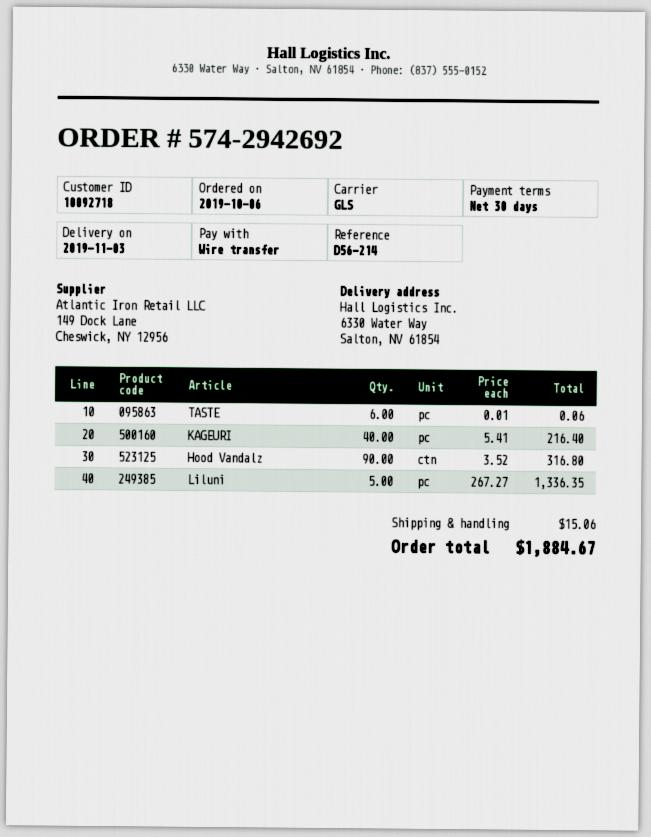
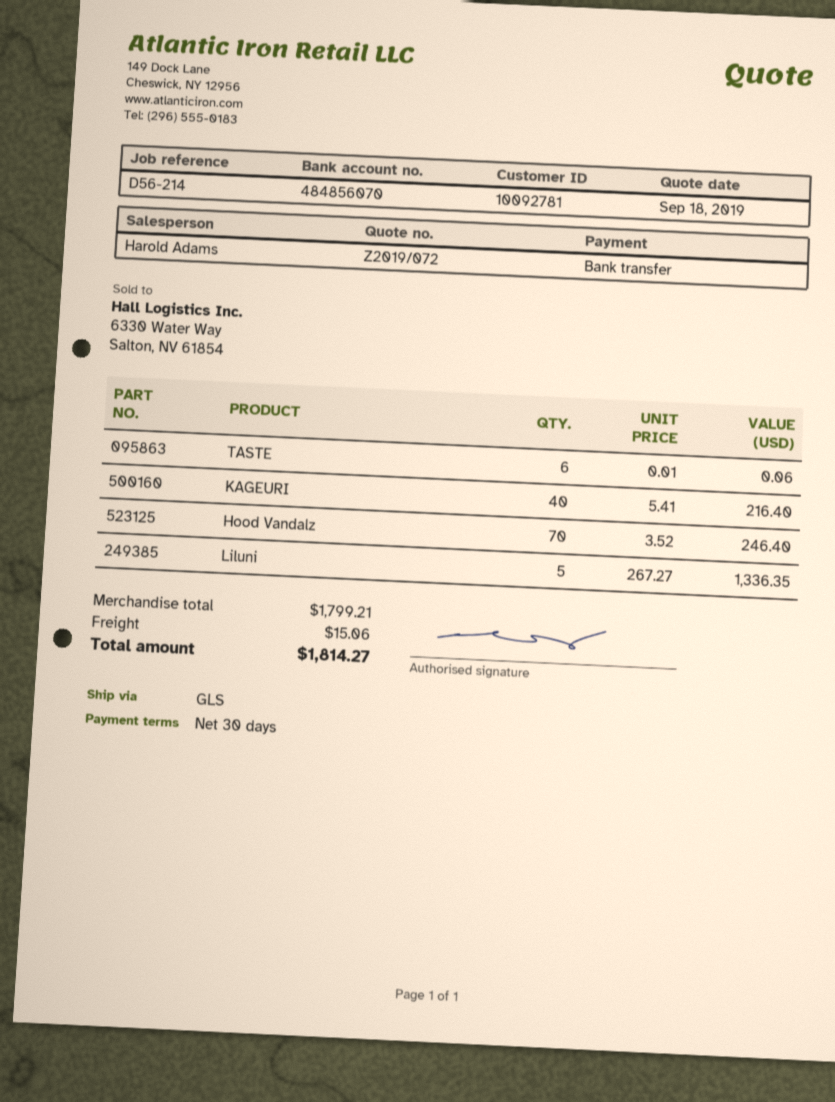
customer number: 10092718 -> 10092781
Hood Vandalz: 90 x 3.52 = 316.80 -> 70 x 3.52 = 246.40
total: 1884.67 -> 1814.27

